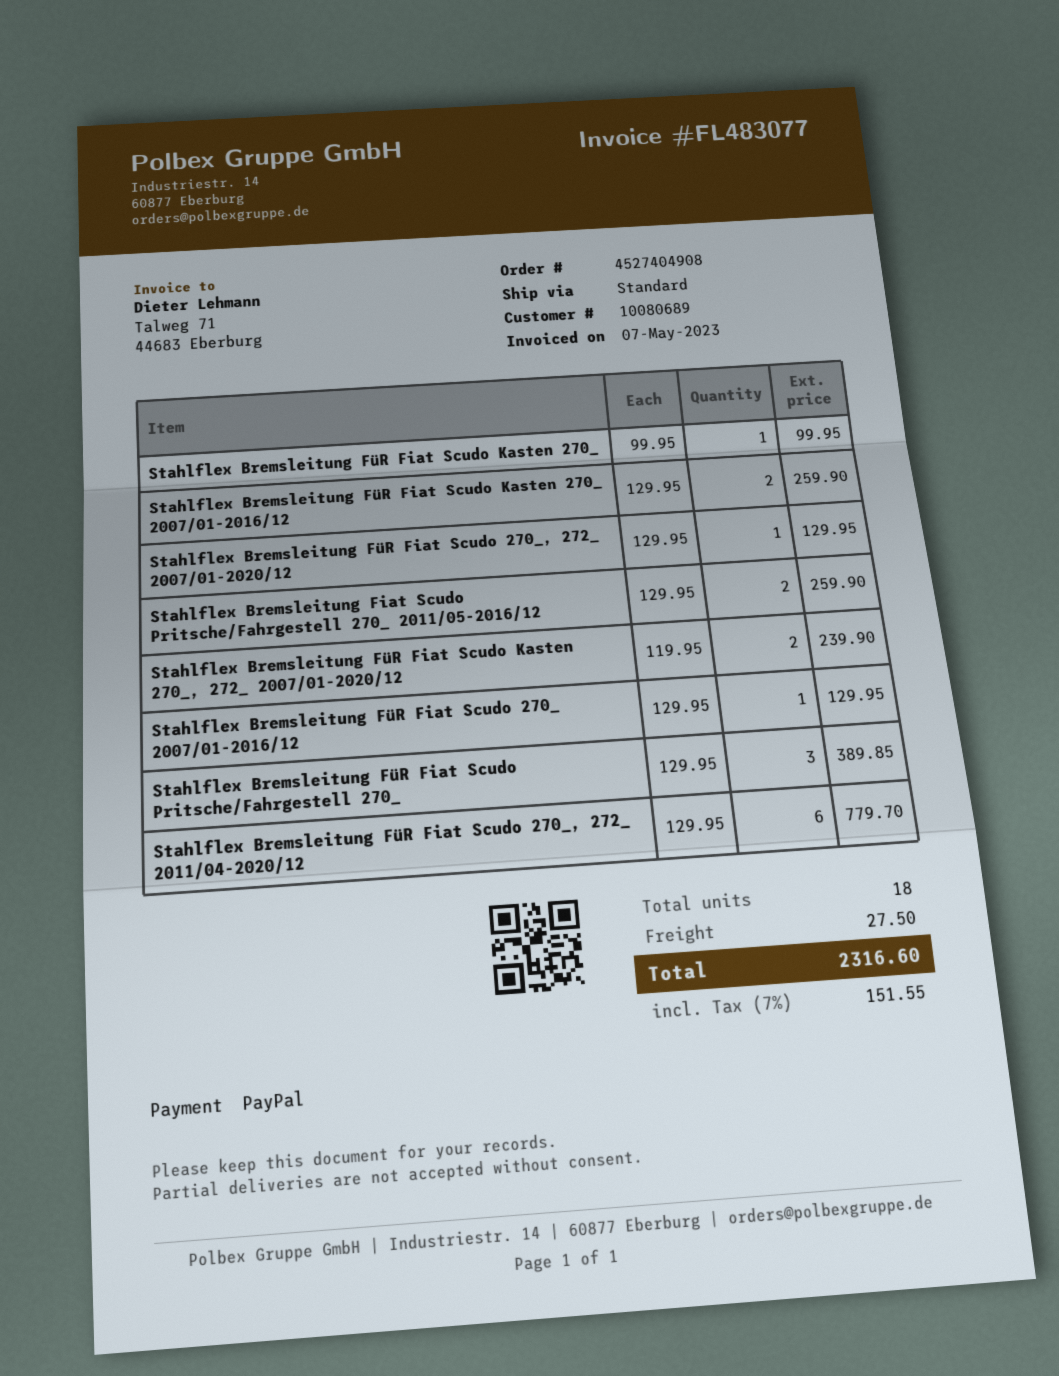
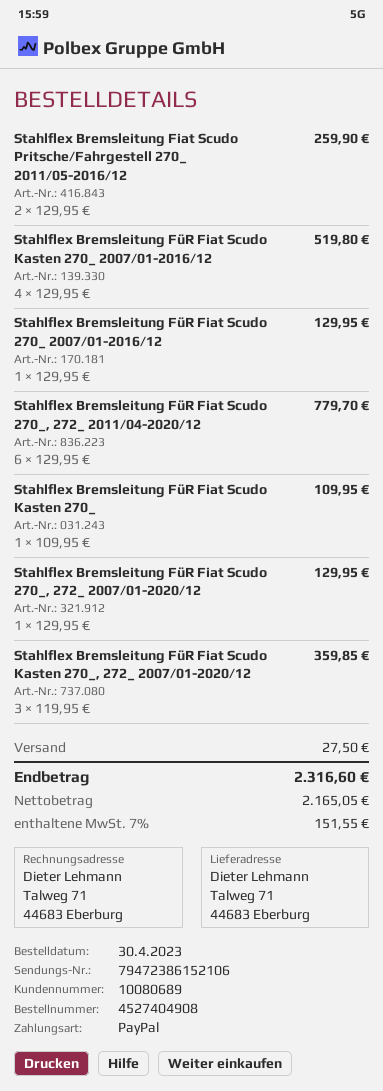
Stahlflex Bremsleitung FüR Fiat Scudo Kasten 270_: 1 x 99.95 = 99.95 -> 1 x 109.95 = 109.95
Stahlflex Bremsleitung FüR Fiat Scudo Kasten 270_ 2007/01-2016/12: 2 x 129.95 = 259.90 -> 4 x 129.95 = 519.80
Stahlflex Bremsleitung FüR Fiat Scudo Kasten 270_, 272_ 2007/01-2020/12: 2 x 119.95 = 239.90 -> 3 x 119.95 = 359.85
Stahlflex Bremsleitung FüR Fiat Scudo Pritsche/Fahrgestell 270_: 3 x 129.95 = 389.85 -> none

